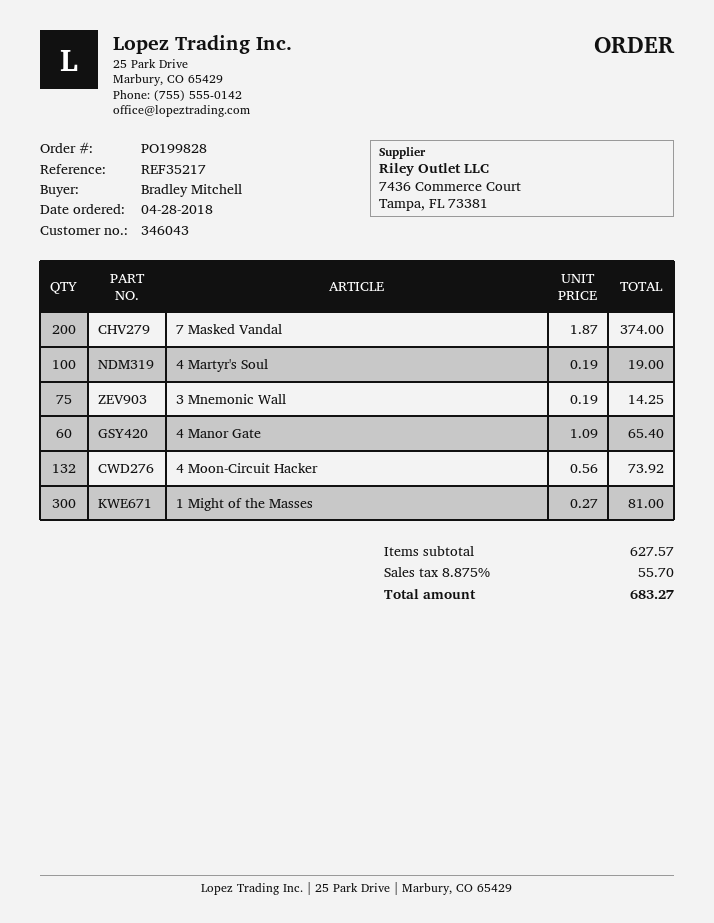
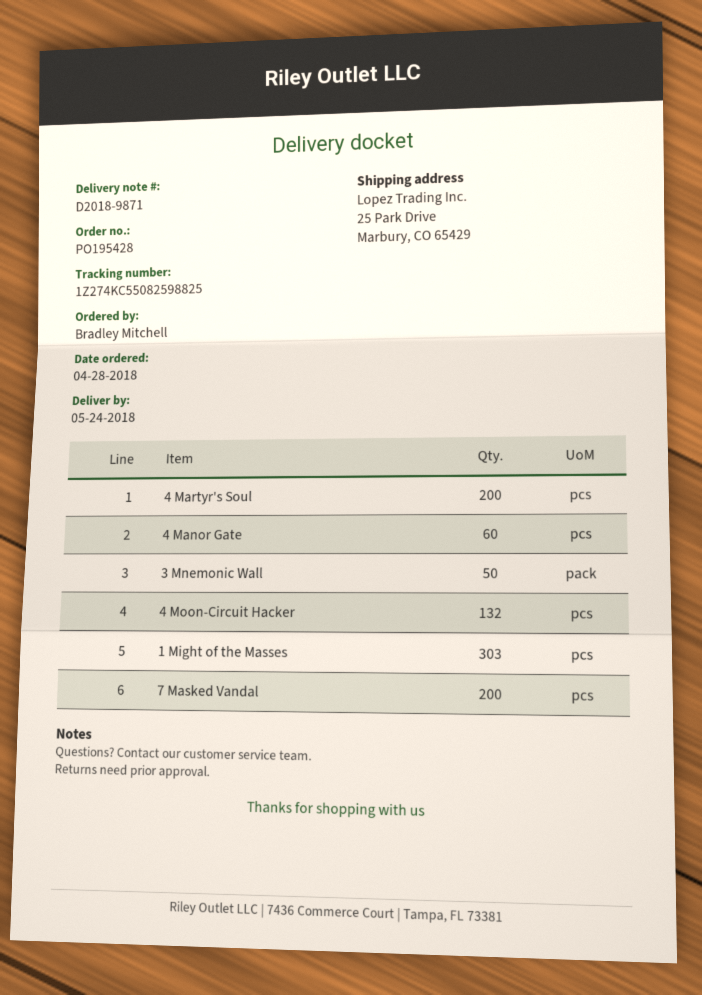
order number: PO199828 -> PO195428
4 Martyr's Soul: 100 -> 200
3 Mnemonic Wall: 75 -> 50
1 Might of the Masses: 300 -> 303

